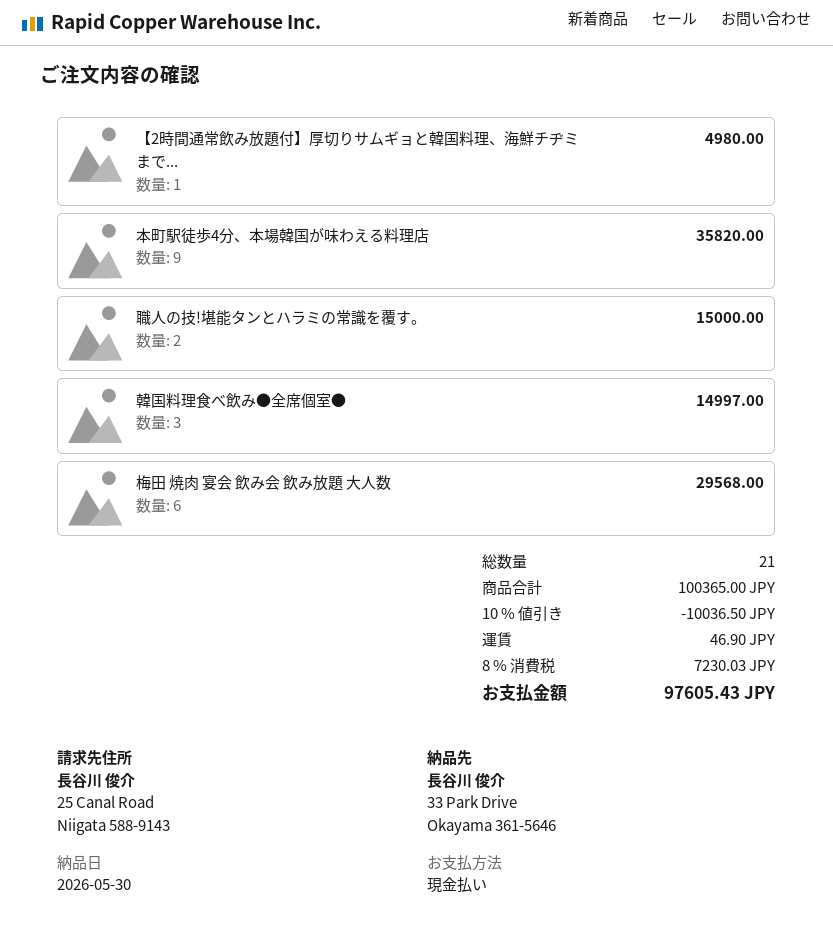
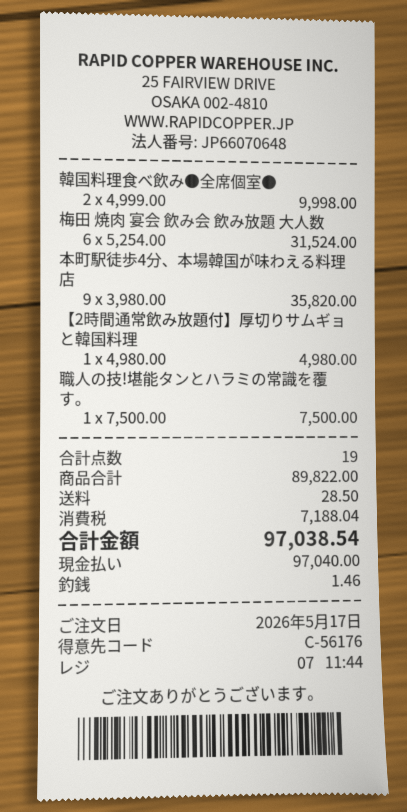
職人の技!堪能タンとハラミの常識を覆す。: 2 for 15000.00 -> 1 for 7500.00
韓国料理食べ飲み●全席個室●: 3 for 14997.00 -> 2 for 9998.00
梅田 焼肉 宴会 飲み会 飲み放題 大人数: 6 for 29568.00 -> 6 for 31524.00
total quantity: 21 -> 19
subtotal: 100365.00 -> 89822.00
discount: 10% = 10036.50 -> none
shipping: 46.90 -> 28.50
tax: 7230.03 -> 7188.04
total: 97605.43 -> 97038.54

